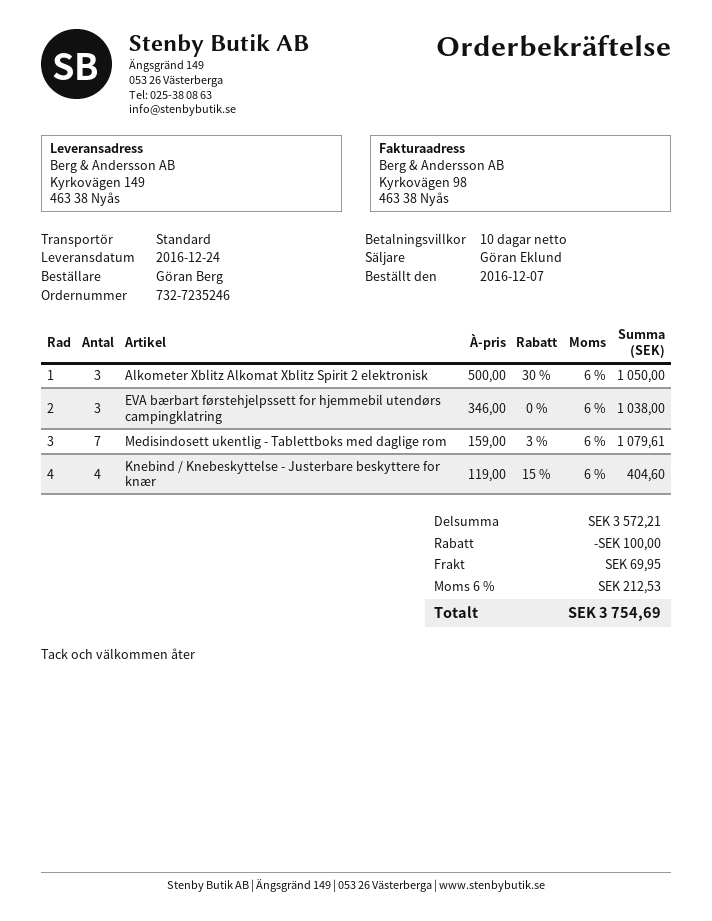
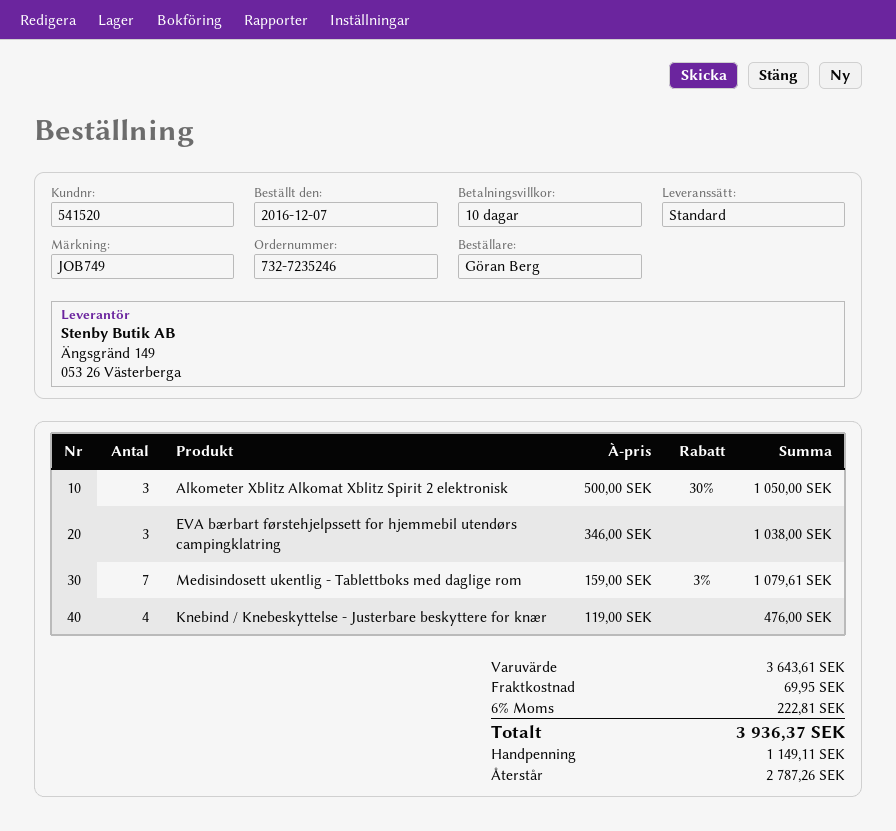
Knebind / Knebeskyttelse - Justerbare beskyttere for knær: 4 x 119.00 - 15% = 404.60 -> 4 x 119.00 = 476.00
subtotal: 3572.21 -> 3643.61
discount: 100.00 -> none
tax: 6% = 212.53 -> 6% = 222.81
total: 3754.69 -> 3936.37

